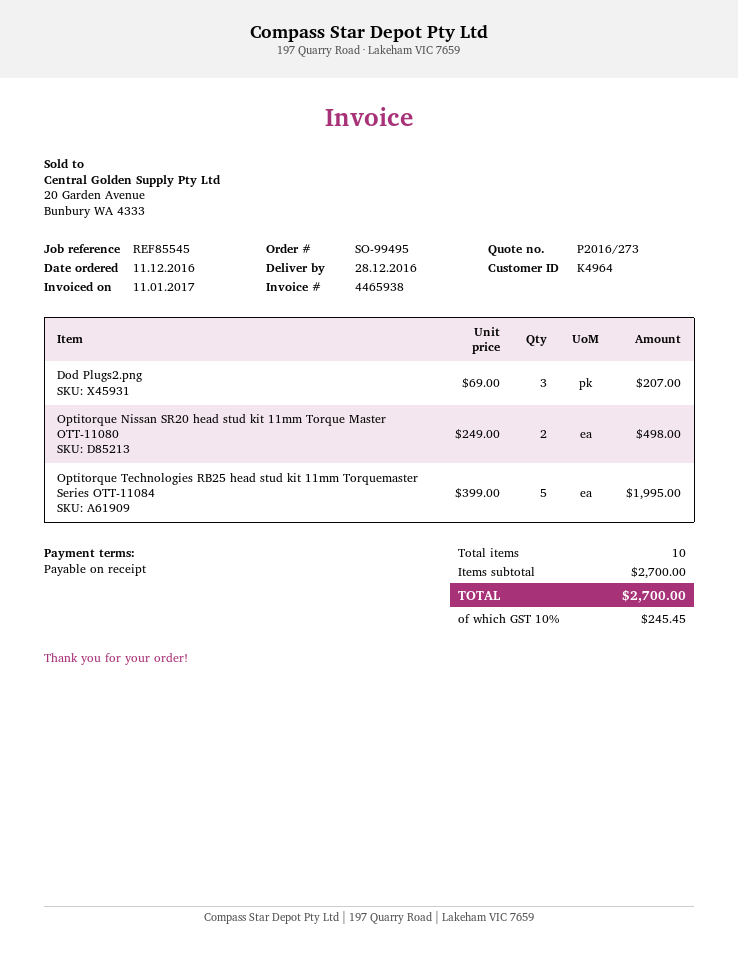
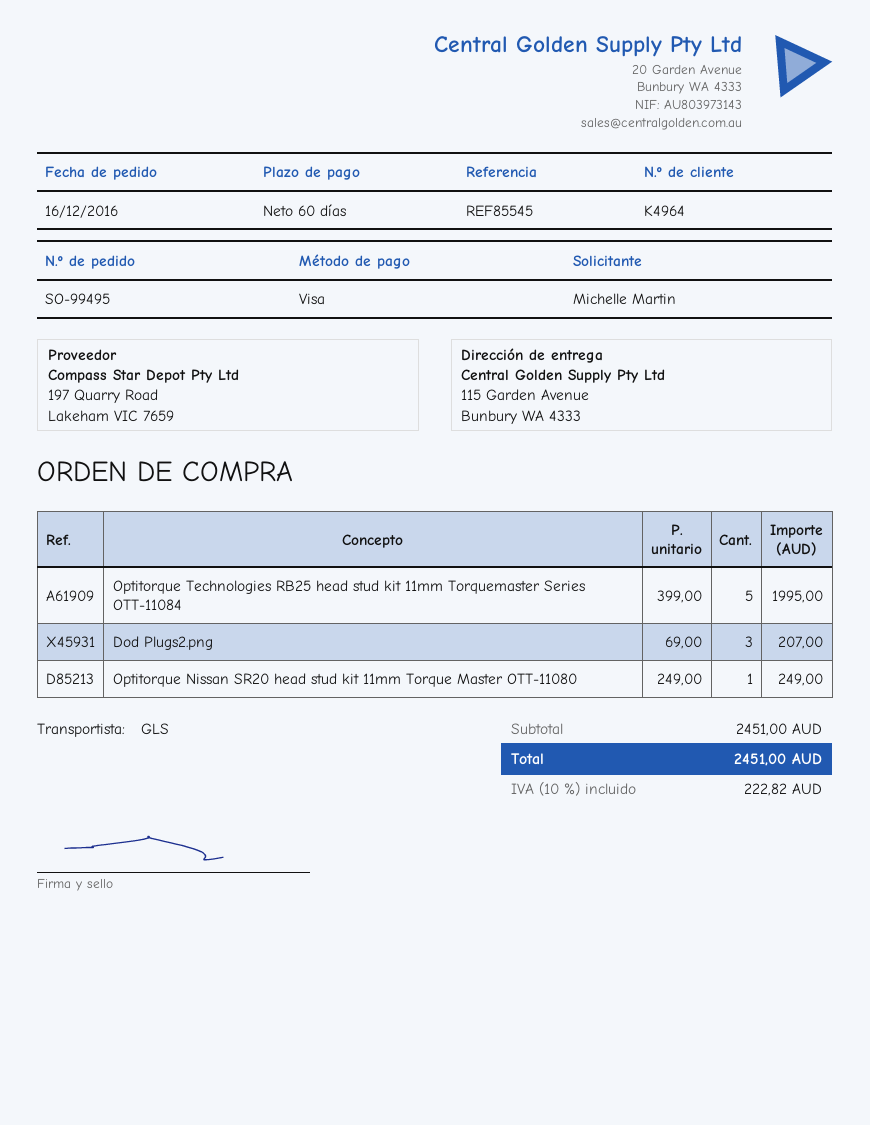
order date: 2016-12-11 -> 2016-12-16
payment terms: on receipt -> 60 days
Optitorque Nissan SR20 head stud kit 11mm Torque Master OTT-11080: 2 x 249.00 = 498.00 -> 1 x 249.00 = 249.00
subtotal: 2700.00 -> 2451.00
tax: 10% = 245.45 -> 10% = 222.82
total: 2700.00 -> 2451.00

